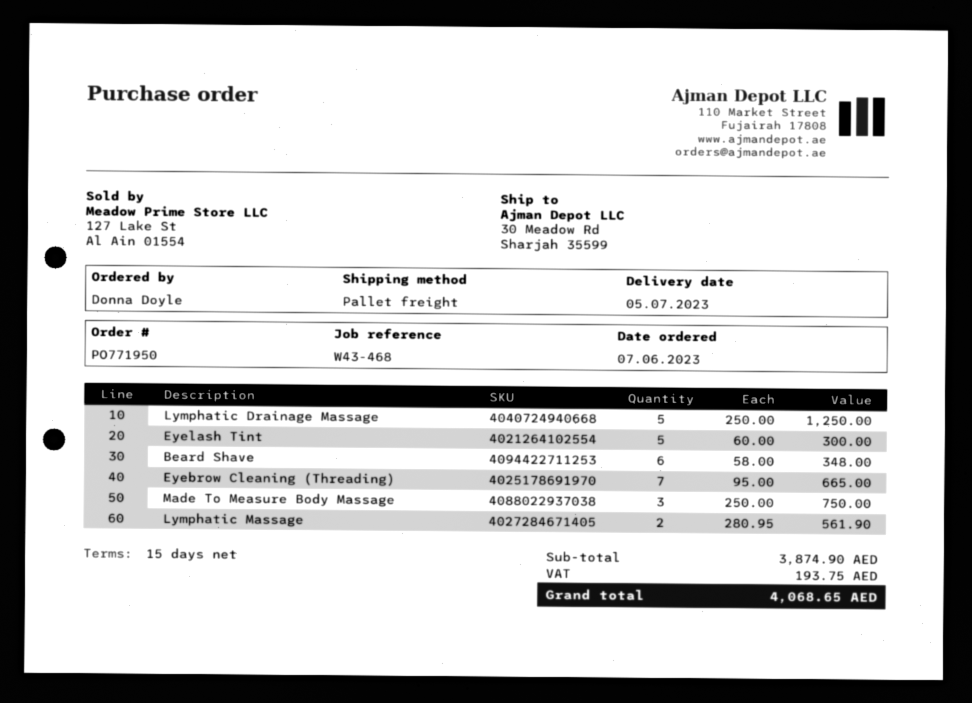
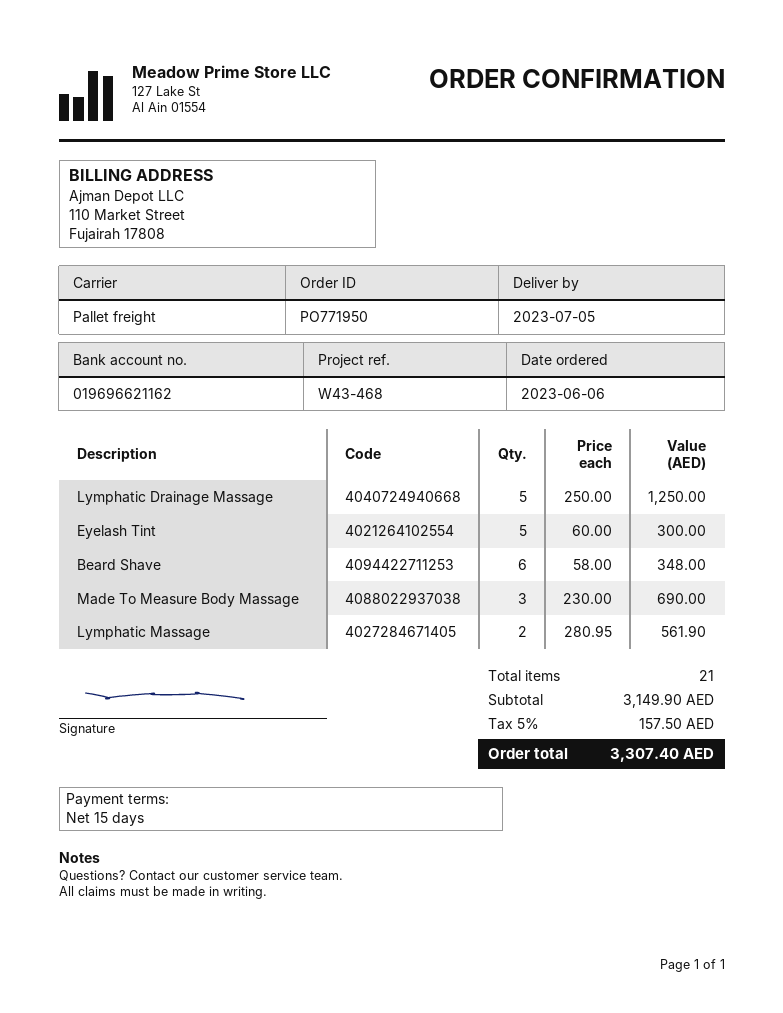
order date: 2023-06-07 -> 2023-06-06
Eyebrow Cleaning (Threading): 7 x 95.00 = 665.00 -> none
Made To Measure Body Massage: 3 x 250.00 = 750.00 -> 3 x 230.00 = 690.00
subtotal: 3874.90 -> 3149.90
tax: 193.75 -> 157.50
total: 4068.65 -> 3307.40

